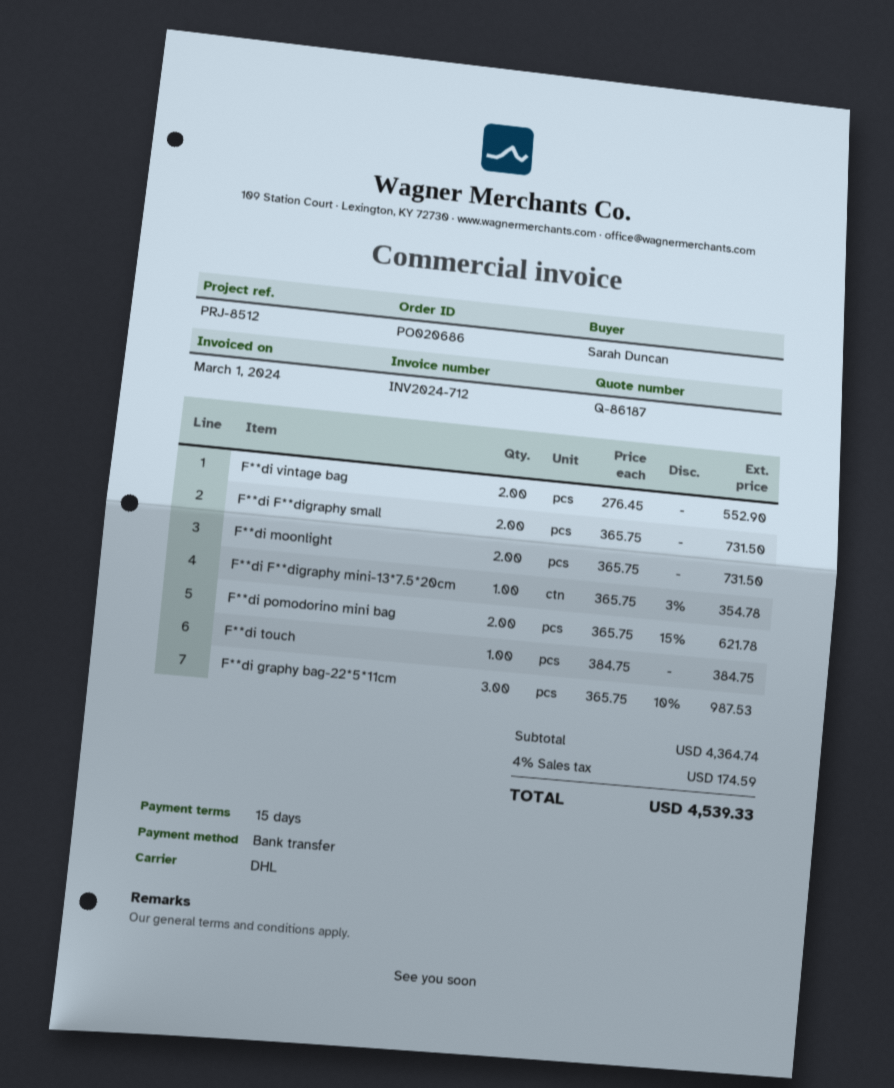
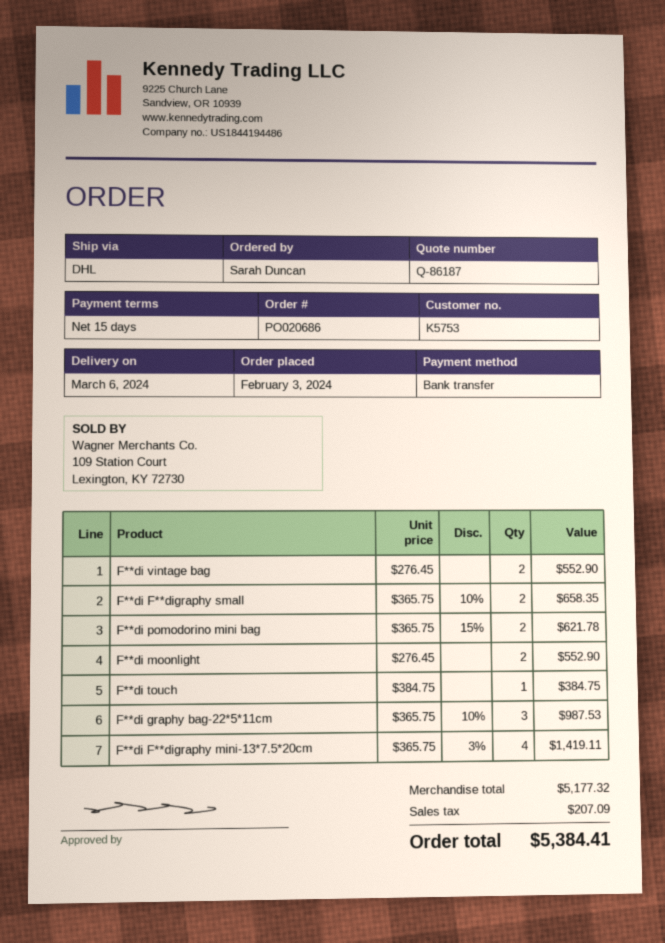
F**di F**digraphy small: 2 x 365.75 = 731.50 -> 2 x 365.75 - 10% = 658.35
F**di moonlight: 2 x 365.75 = 731.50 -> 2 x 276.45 = 552.90
F**di F**digraphy mini-13*7.5*20cm: 1 x 365.75 - 3% = 354.78 -> 4 x 365.75 - 3% = 1419.11
subtotal: 4364.74 -> 5177.32
tax: 174.59 -> 207.09
total: 4539.33 -> 5384.41

